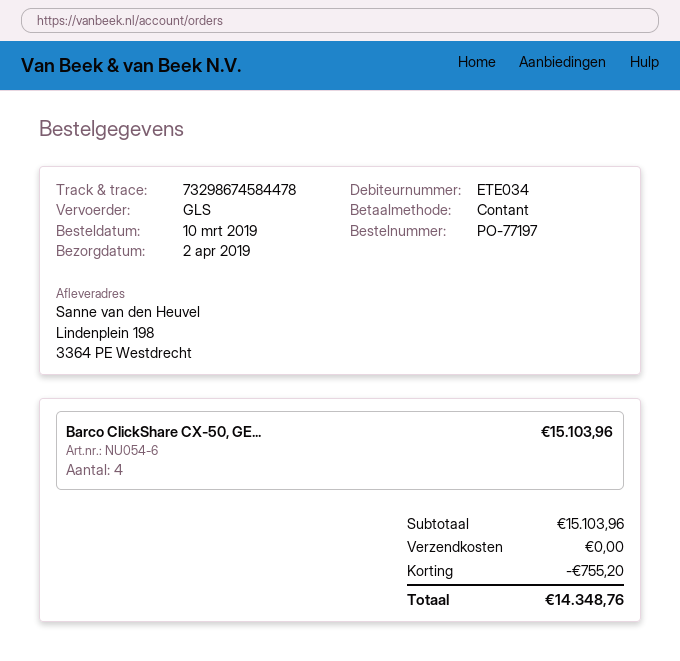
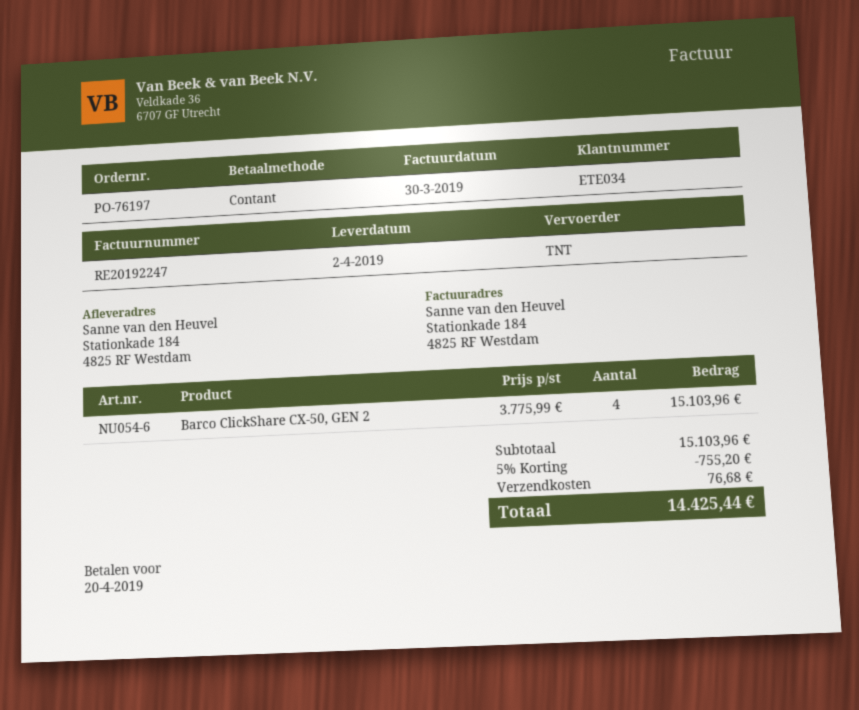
order number: PO-77197 -> PO-76197
shipping method: GLS -> TNT
ship to: Lindenplein 198, 3364 PE Westdrecht -> Stationkade 184, 4825 RF Westdam
shipping: 0.00 -> 76.68
total: 14348.76 -> 14425.44

